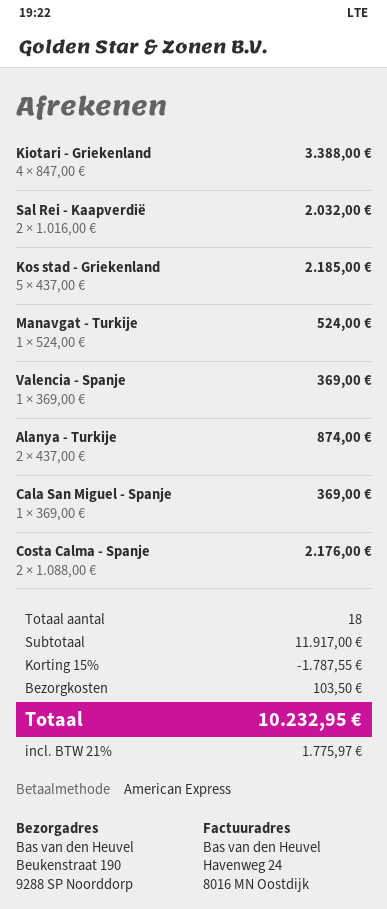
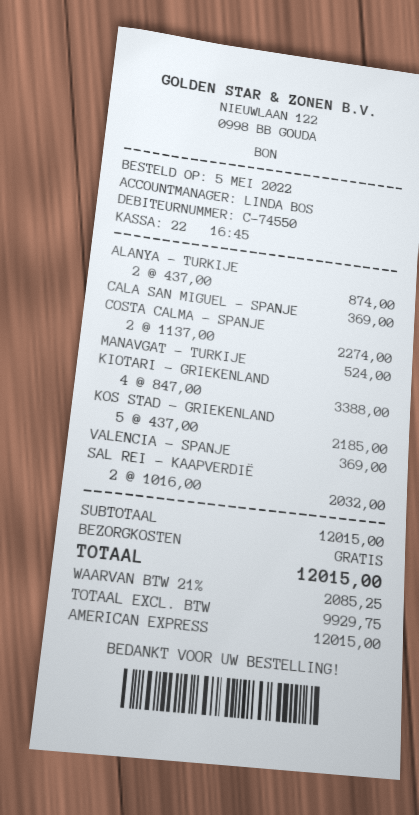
Costa Calma - Spanje: 2 x 1088.00 = 2176.00 -> 2 x 1137.00 = 2274.00
subtotal: 11917.00 -> 12015.00
discount: 15% = 1787.55 -> none
shipping: 103.50 -> 0.00
tax: 21% = 1775.97 -> 21% = 2085.25
total: 10232.95 -> 12015.00

